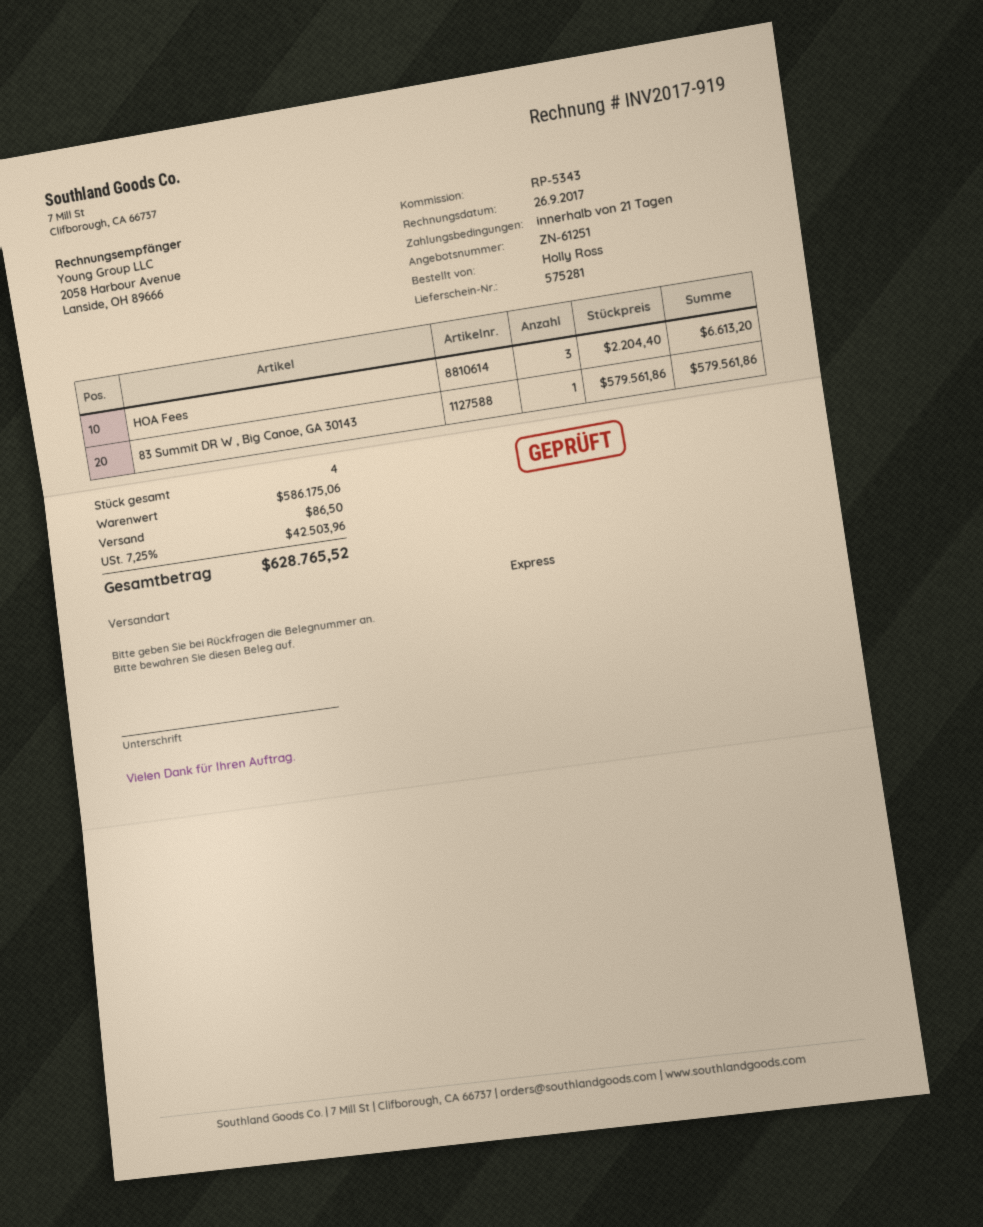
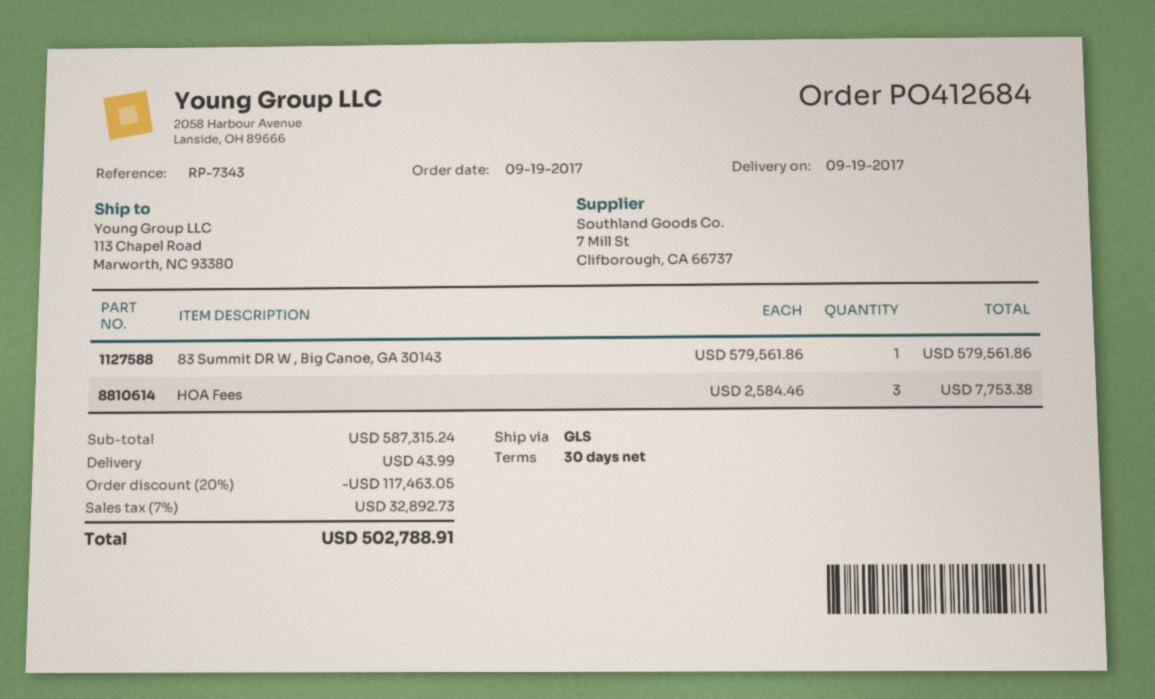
payment terms: 21 days -> 30 days
reference: RP-5343 -> RP-7343
shipping method: express -> GLS
HOA Fees: 3 x 2204.40 = 6613.20 -> 3 x 2584.46 = 7753.38
subtotal: 586175.06 -> 587315.24
discount: none -> 20% = 117463.05
shipping: 86.50 -> 43.99
tax: 7.25% = 42503.96 -> 7% = 32892.73
total: 628765.52 -> 502788.91

